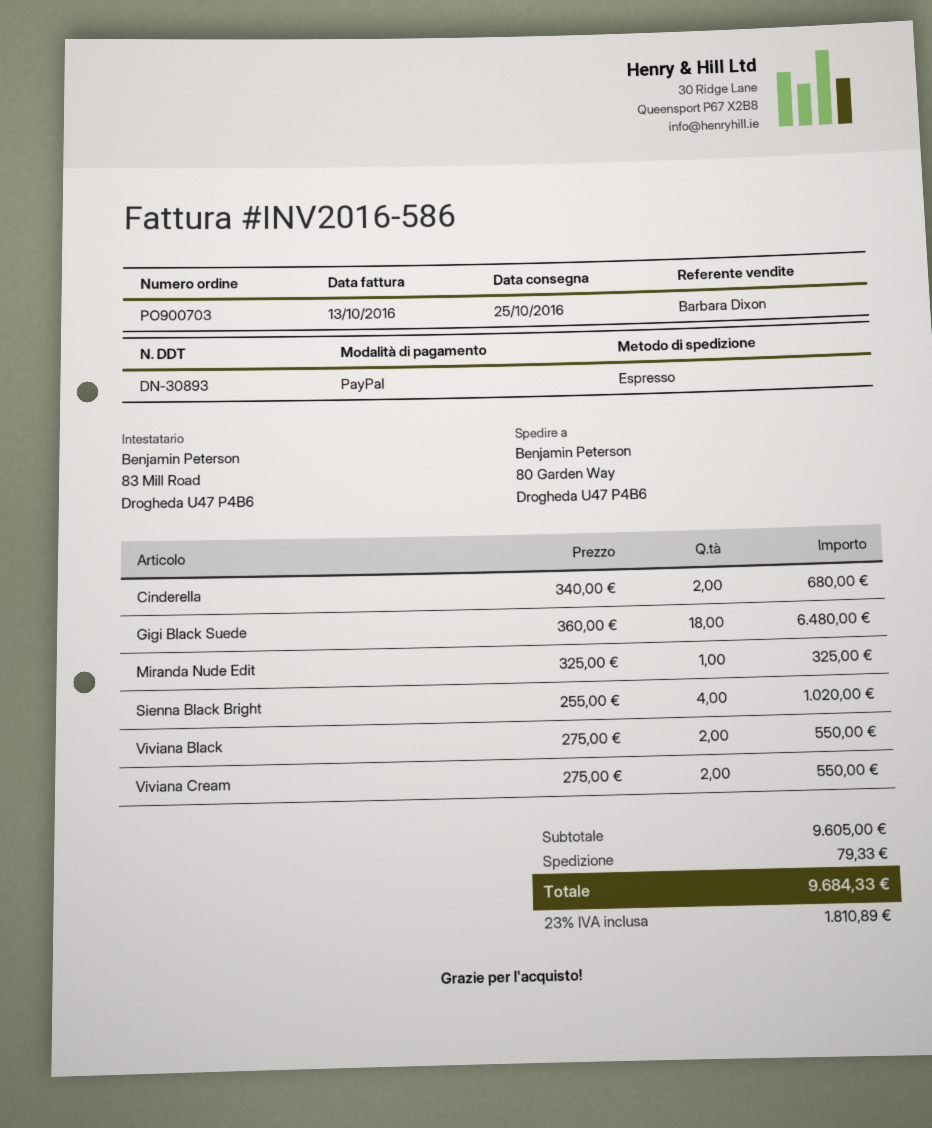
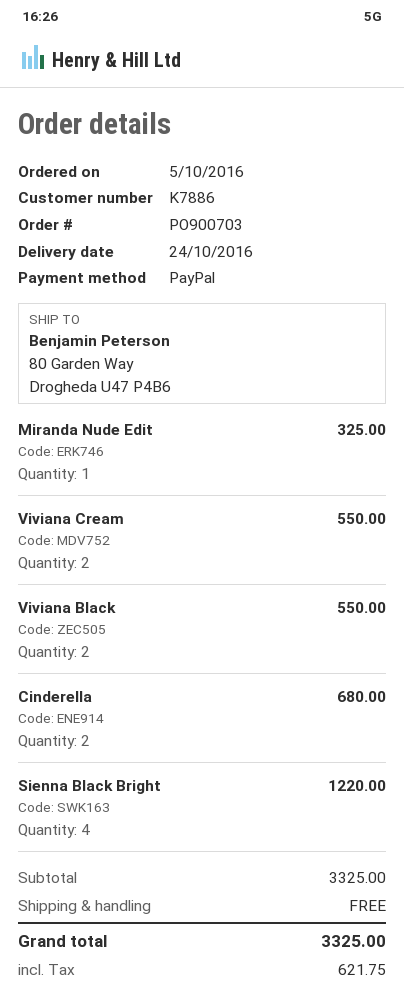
delivery date: 2016-10-25 -> 2016-10-24
Gigi Black Suede: 18 for 6480.00 -> none
Sienna Black Bright: 4 for 1020.00 -> 4 for 1220.00
subtotal: 9605.00 -> 3325.00
shipping: 79.33 -> 0.00
tax: 1810.89 -> 621.75
total: 9684.33 -> 3325.00

